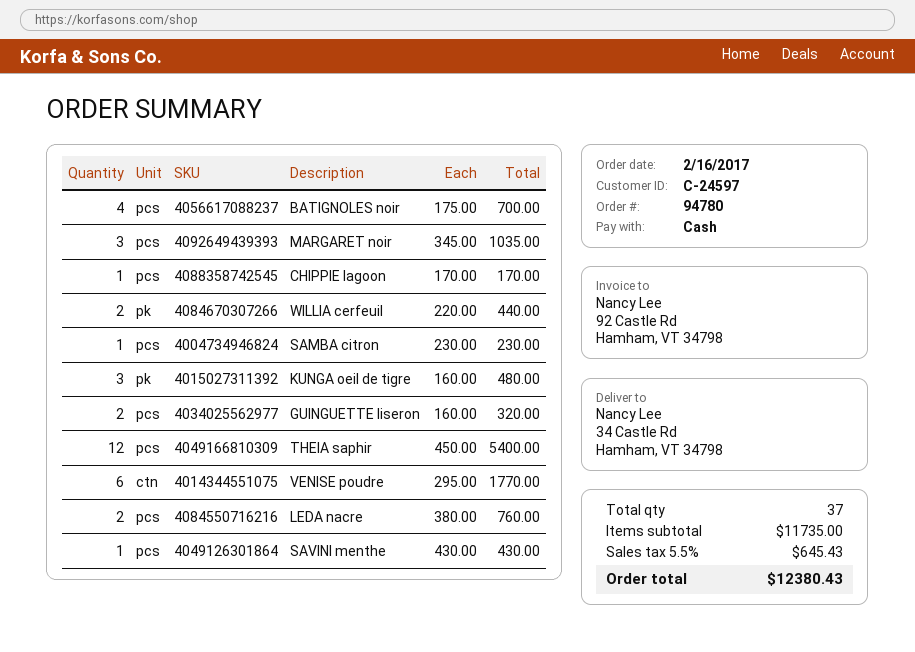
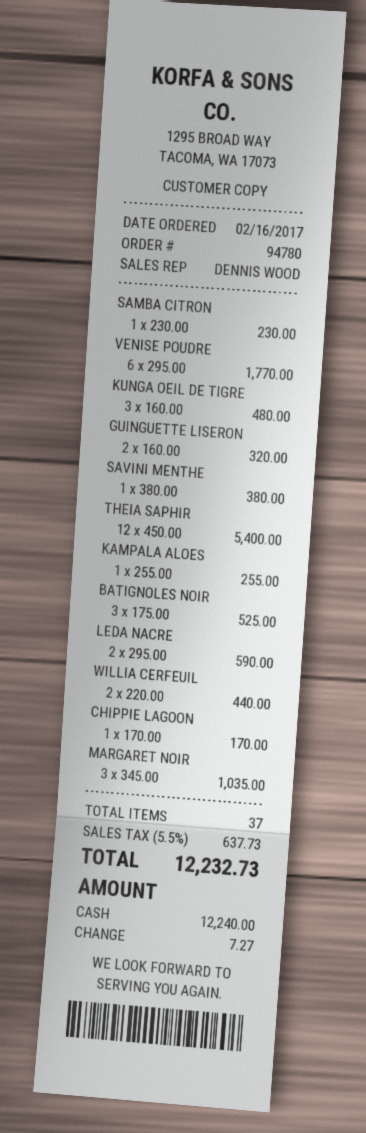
BATIGNOLES noir: 4 x 175.00 = 700.00 -> 3 x 175.00 = 525.00
LEDA nacre: 2 x 380.00 = 760.00 -> 2 x 295.00 = 590.00
SAVINI menthe: 1 x 430.00 = 430.00 -> 1 x 380.00 = 380.00
KAMPALA ALOES: none -> 1 x 255.00 = 255.00
tax: 5.5% = 645.43 -> 5.5% = 637.73
total: 12380.43 -> 12232.73

